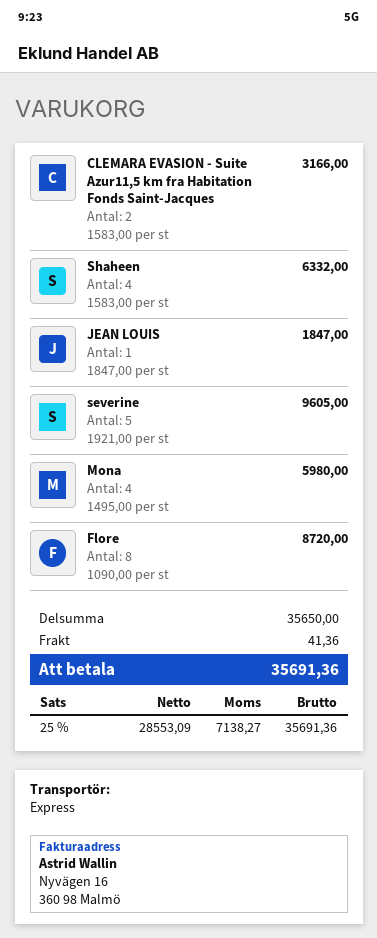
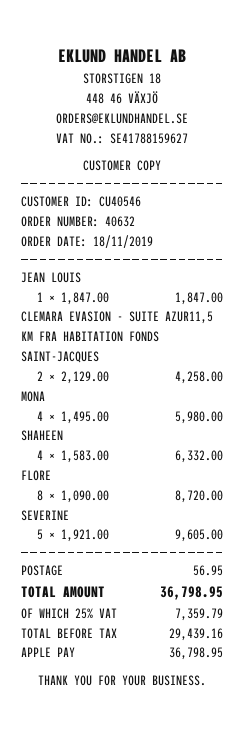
CLEMARA EVASION - Suite Azur11,5 km fra Habitation Fonds Saint-Jacques: 2 x 1583.00 = 3166.00 -> 2 x 2129.00 = 4258.00
shipping: 41.36 -> 56.95
net: 28553.09 -> 29439.16
tax: 25% = 7138.27 -> 25% = 7359.79
total: 35691.36 -> 36798.95

